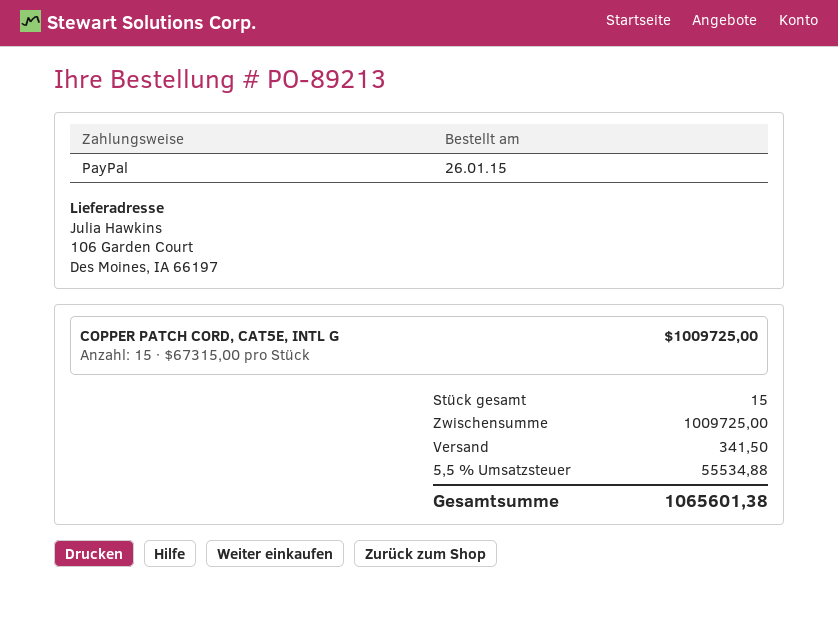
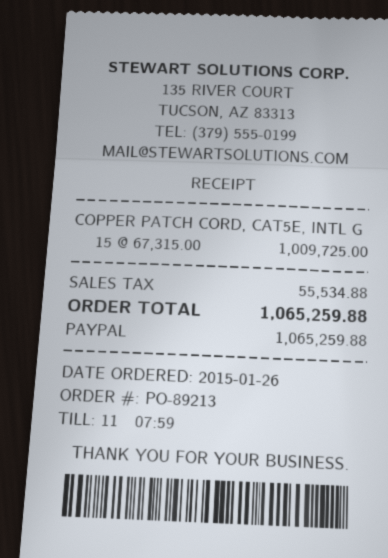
shipping: 341.50 -> none
total: 1065601.38 -> 1065259.88

